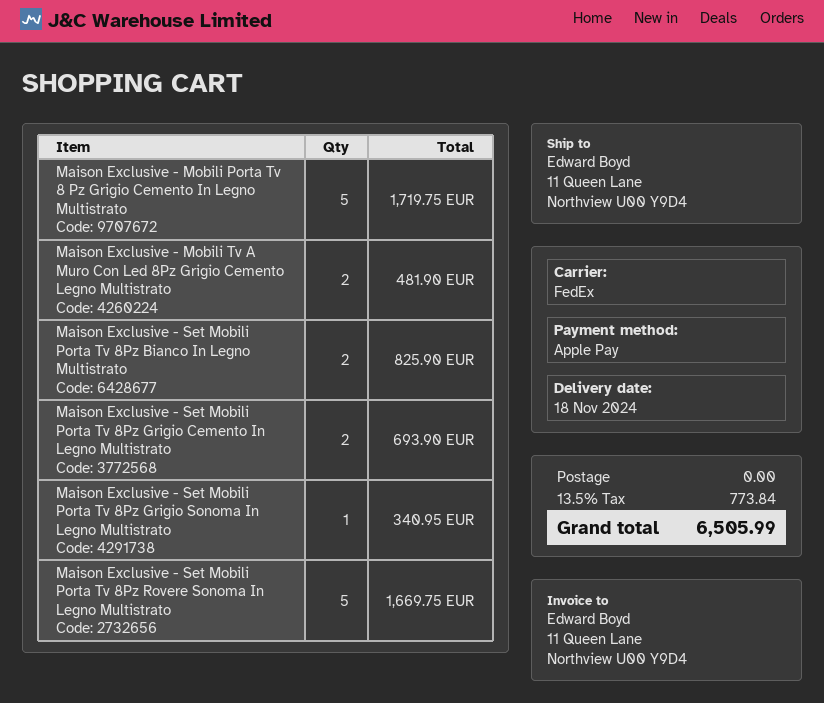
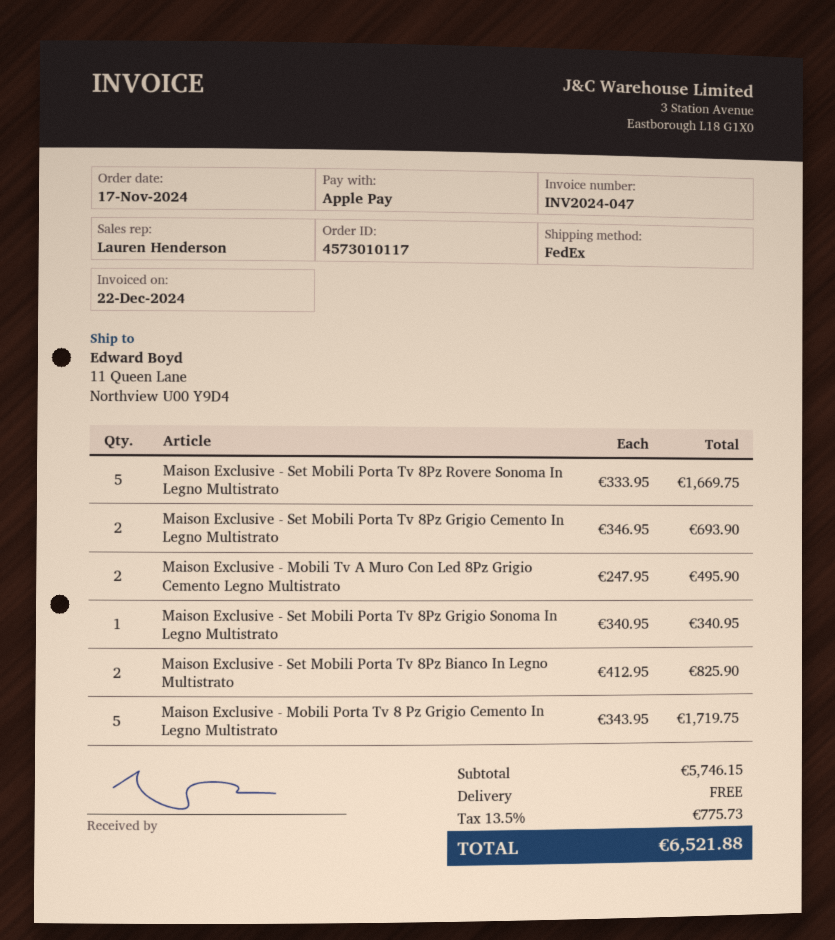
Maison Exclusive - Mobili Tv A Muro Con Led 8Pz Grigio Cemento Legno Multistrato: 2 for 481.90 -> 2 for 495.90
tax: 13.5% = 773.84 -> 13.5% = 775.73
total: 6505.99 -> 6521.88

